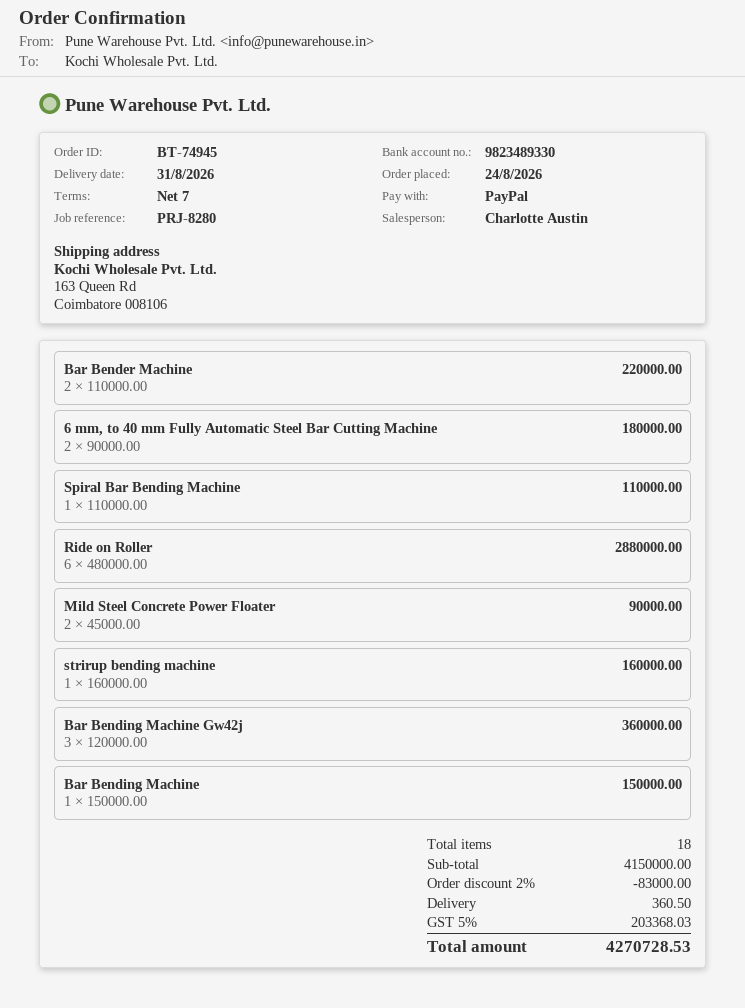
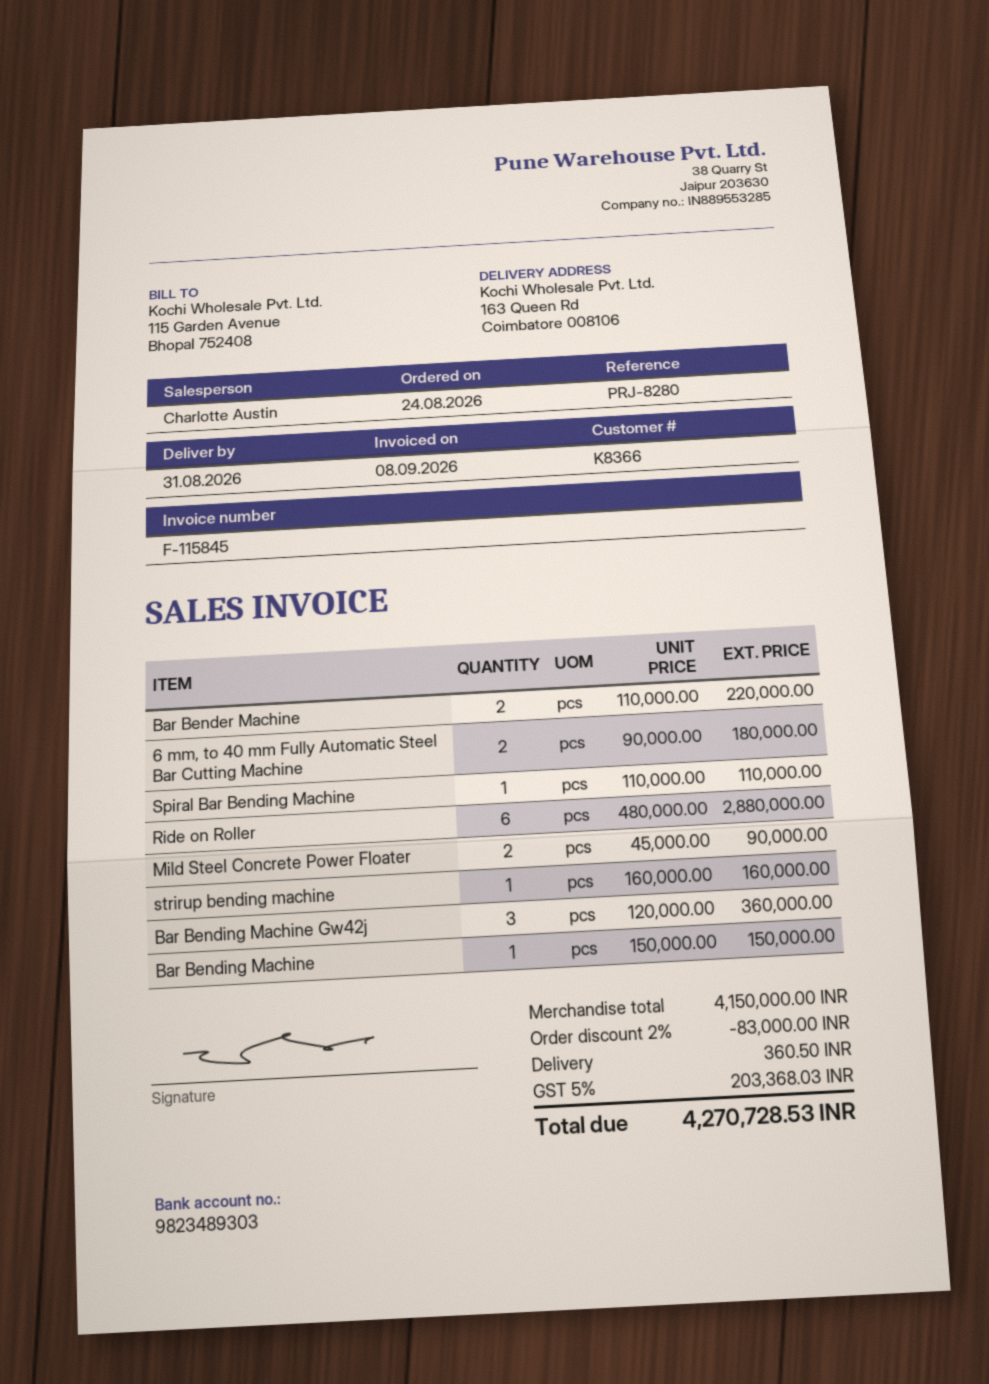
bank account: 9823489330 -> 9823489303

